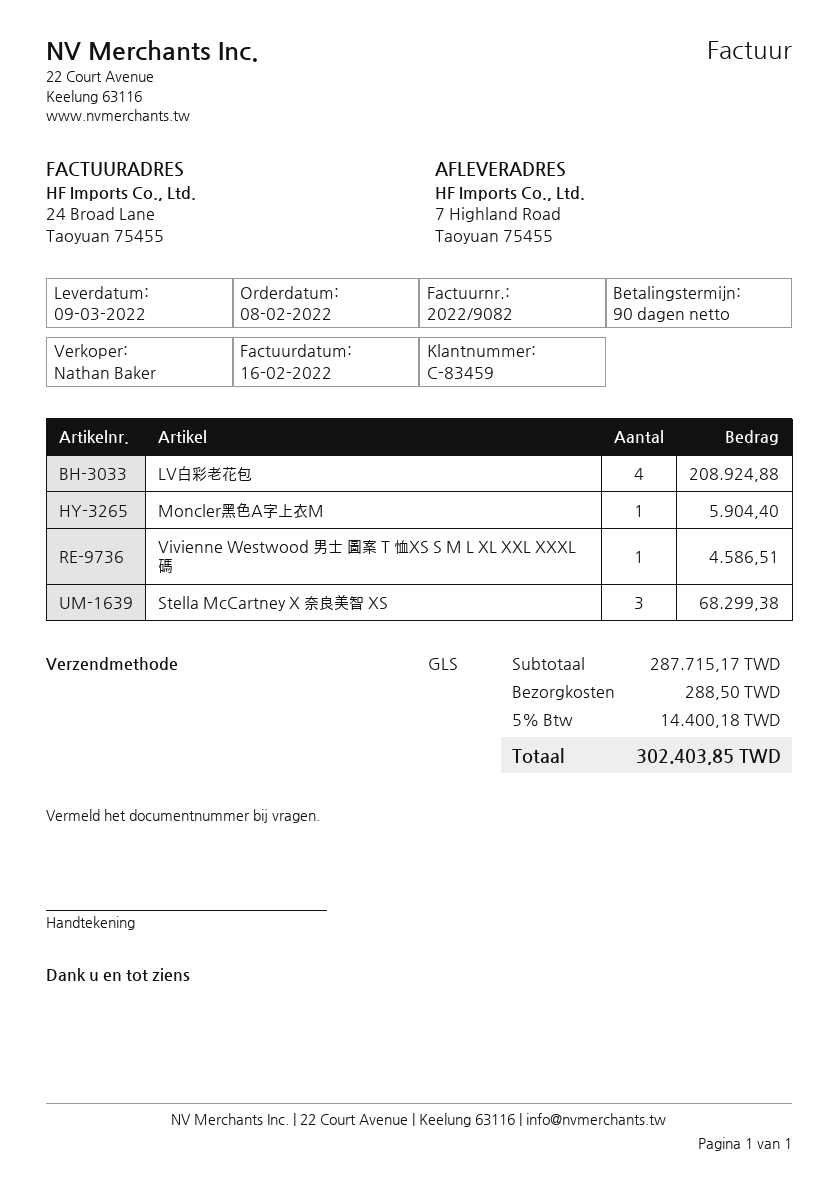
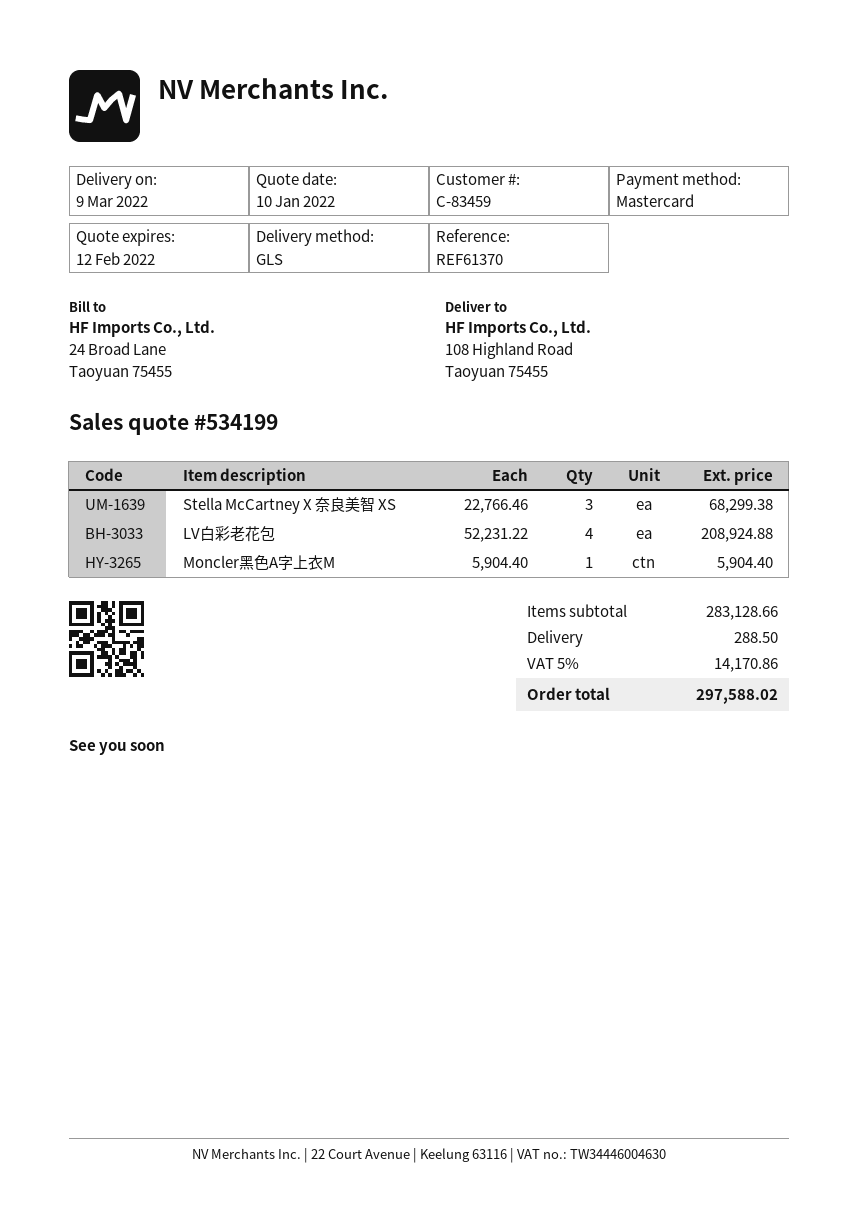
ship to: 7 Highland Road, Taoyuan 75455 -> 108 Highland Road, Taoyuan 75455
Vivienne Westwood 男士 圖案 T 恤XS S M L XL XXL XXXL碼: 1 for 4586.51 -> none
subtotal: 287715.17 -> 283128.66
tax: 5% = 14400.18 -> 5% = 14170.86
total: 302403.85 -> 297588.02

